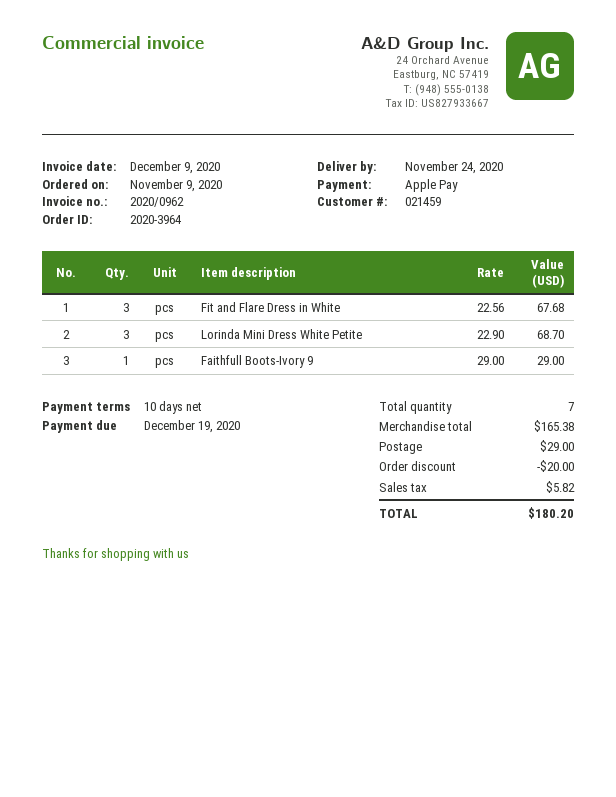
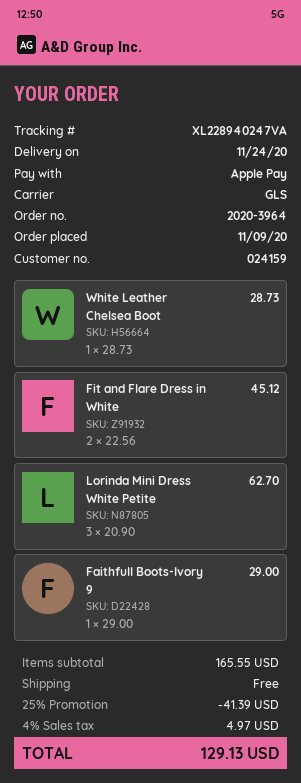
customer number: 021459 -> 024159
Fit and Flare Dress in White: 3 x 22.56 = 67.68 -> 2 x 22.56 = 45.12
Lorinda Mini Dress White Petite: 3 x 22.90 = 68.70 -> 3 x 20.90 = 62.70
White Leather Chelsea Boot: none -> 1 x 28.73 = 28.73
subtotal: 165.38 -> 165.55
discount: 20.00 -> 41.39
shipping: 29.00 -> 0.00
tax: 5.82 -> 4.97
total: 180.20 -> 129.13

